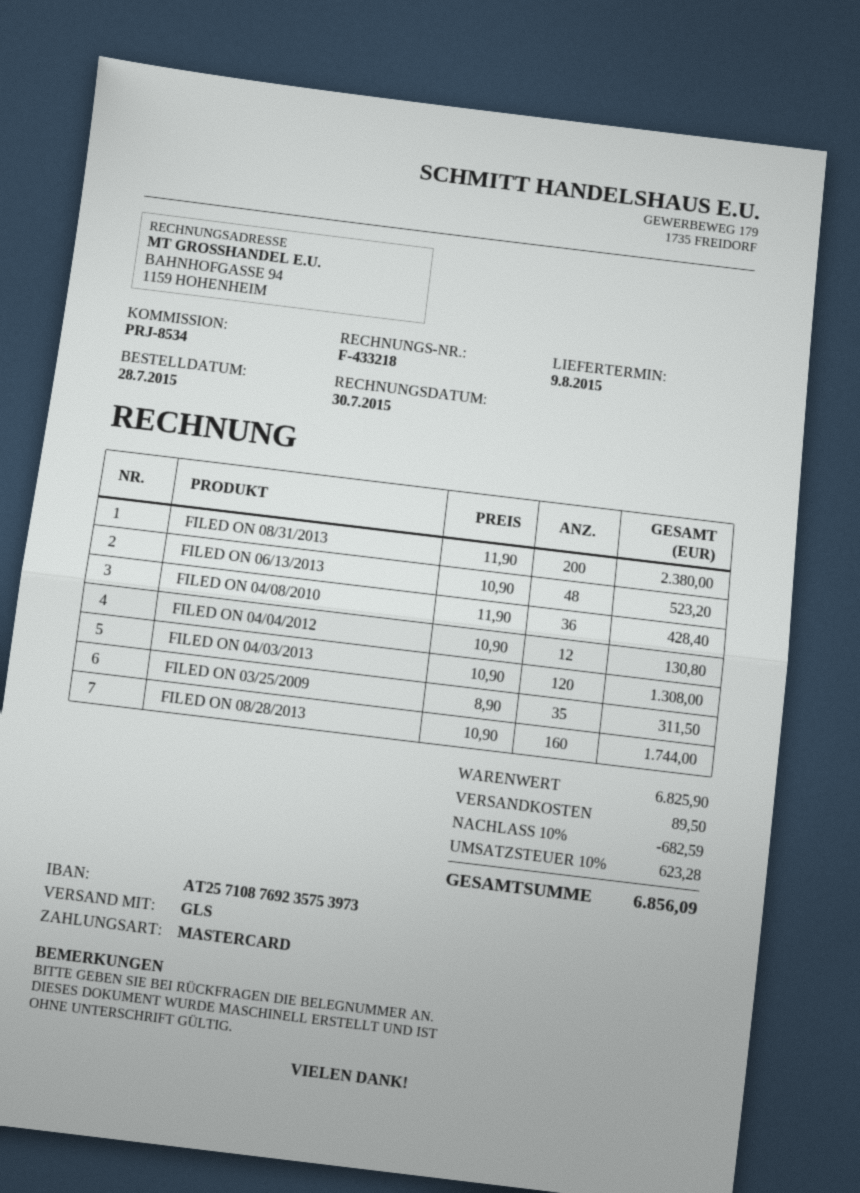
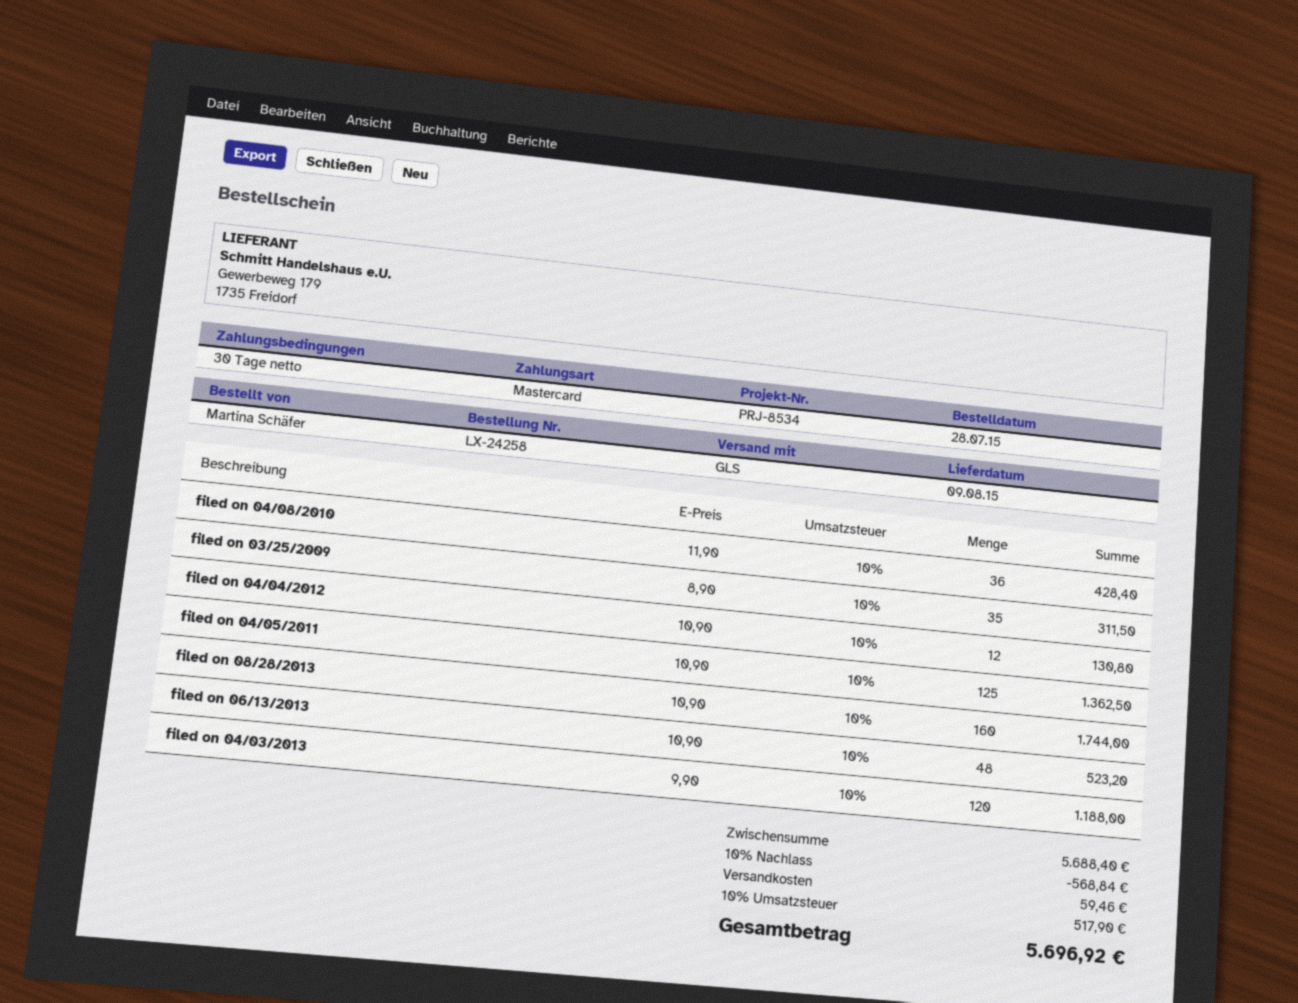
FILED ON 08/31/2013: 200 x 11.90 = 2380.00 -> none
FILED ON 04/03/2013: 120 x 10.90 = 1308.00 -> 120 x 9.90 = 1188.00
filed on 04/05/2011: none -> 125 x 10.90 = 1362.50
subtotal: 6825.90 -> 5688.40
discount: 10% = 682.59 -> 10% = 568.84
shipping: 89.50 -> 59.46
tax: 10% = 623.28 -> 10% = 517.90
total: 6856.09 -> 5696.92

